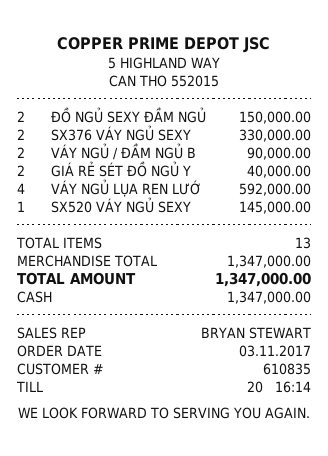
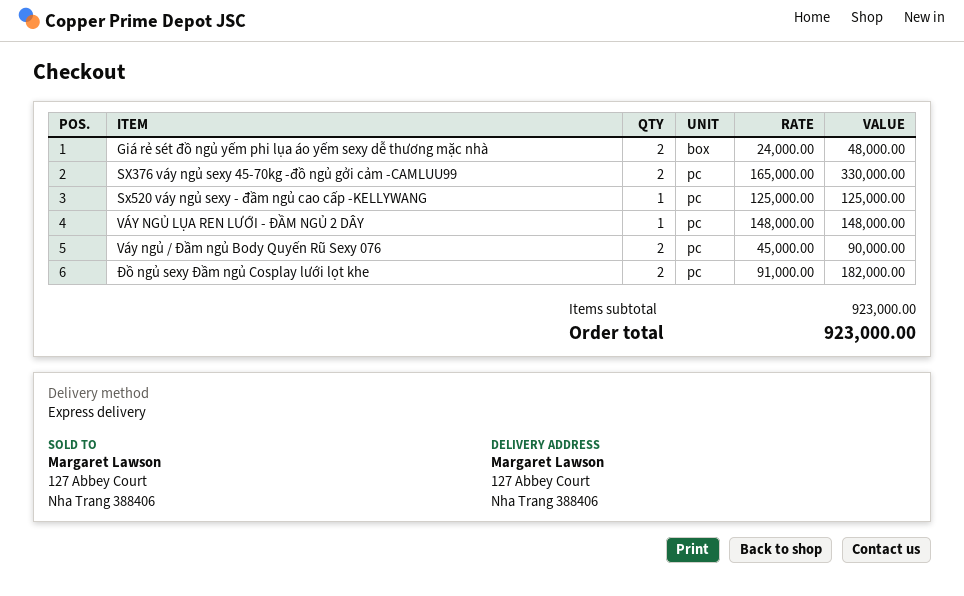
ĐỒ NGỦ SEXY ĐẦM NGỦ: 2 for 150000.00 -> 2 for 182000.00
GIÁ RẺ SÉT ĐỒ NGỦ Y: 2 for 40000.00 -> 2 for 48000.00
VÁY NGỦ LỤA REN LƯỚ: 4 for 592000.00 -> 1 for 148000.00
SX520 VÁY NGỦ SEXY: 1 for 145000.00 -> 1 for 125000.00
subtotal: 1347000.00 -> 923000.00
total: 1347000.00 -> 923000.00

